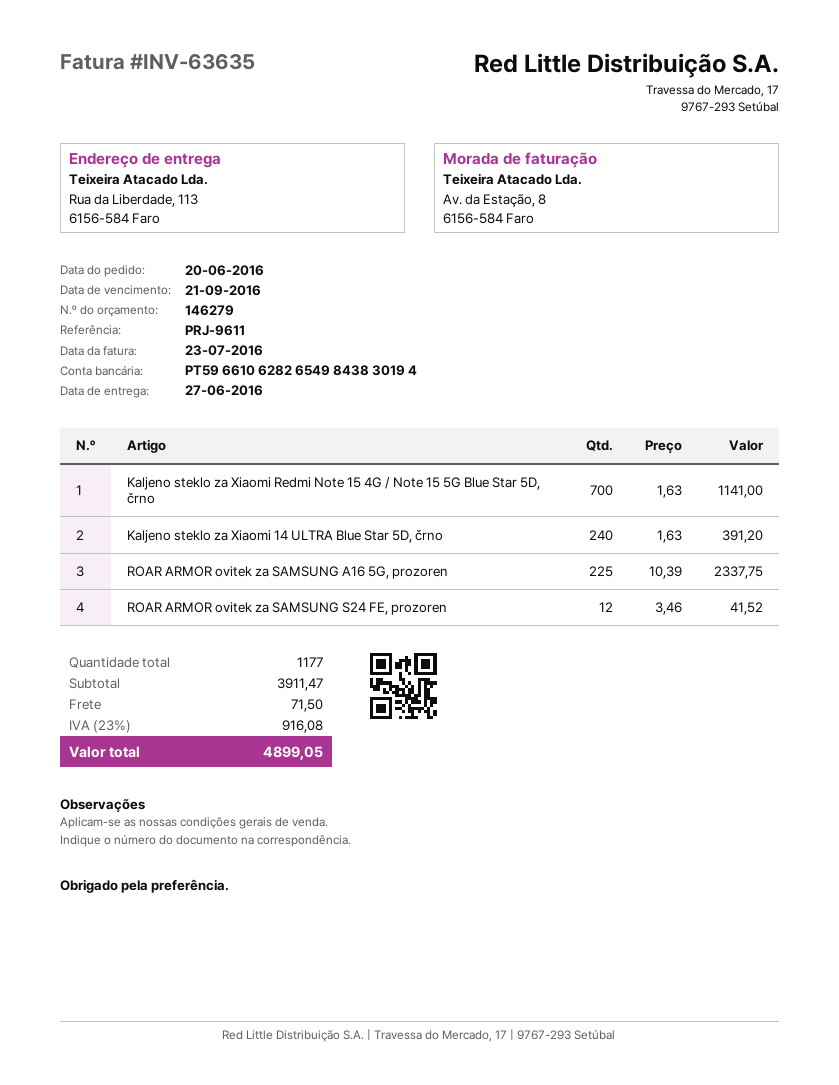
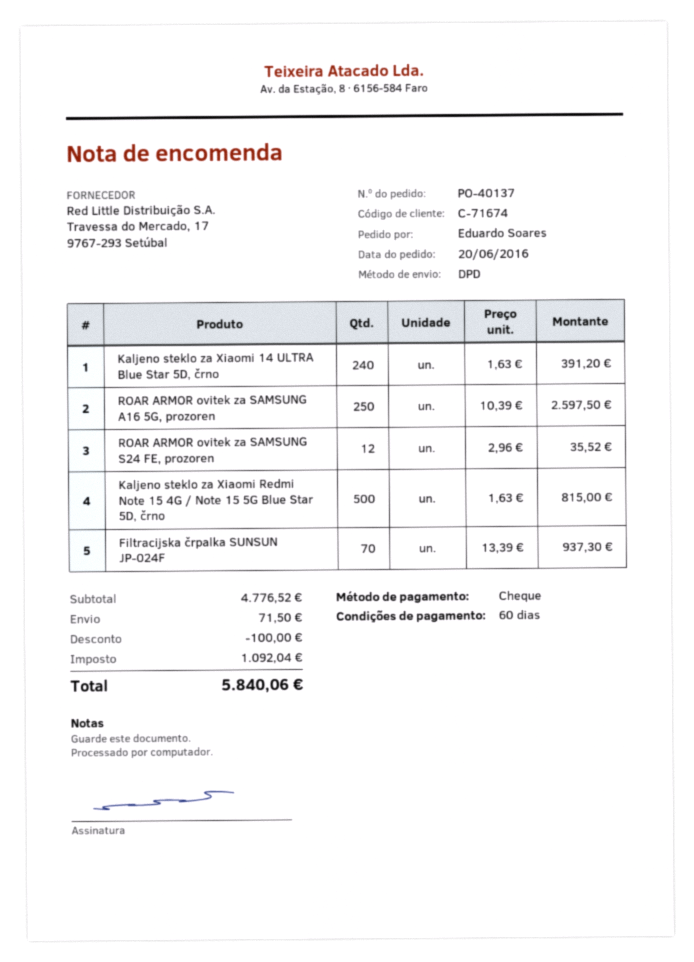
Kaljeno steklo za Xiaomi Redmi Note 15 4G / Note 15 5G Blue Star 5D, črno: 700 x 1.63 = 1141.00 -> 500 x 1.63 = 815.00
ROAR ARMOR ovitek za SAMSUNG A16 5G, prozoren: 225 x 10.39 = 2337.75 -> 250 x 10.39 = 2597.50
ROAR ARMOR ovitek za SAMSUNG S24 FE, prozoren: 12 x 3.46 = 41.52 -> 12 x 2.96 = 35.52
Filtracijska črpalka SUNSUN JP-024F: none -> 70 x 13.39 = 937.30
subtotal: 3911.47 -> 4776.52
discount: none -> 100.00
tax: 916.08 -> 1092.04
total: 4899.05 -> 5840.06

